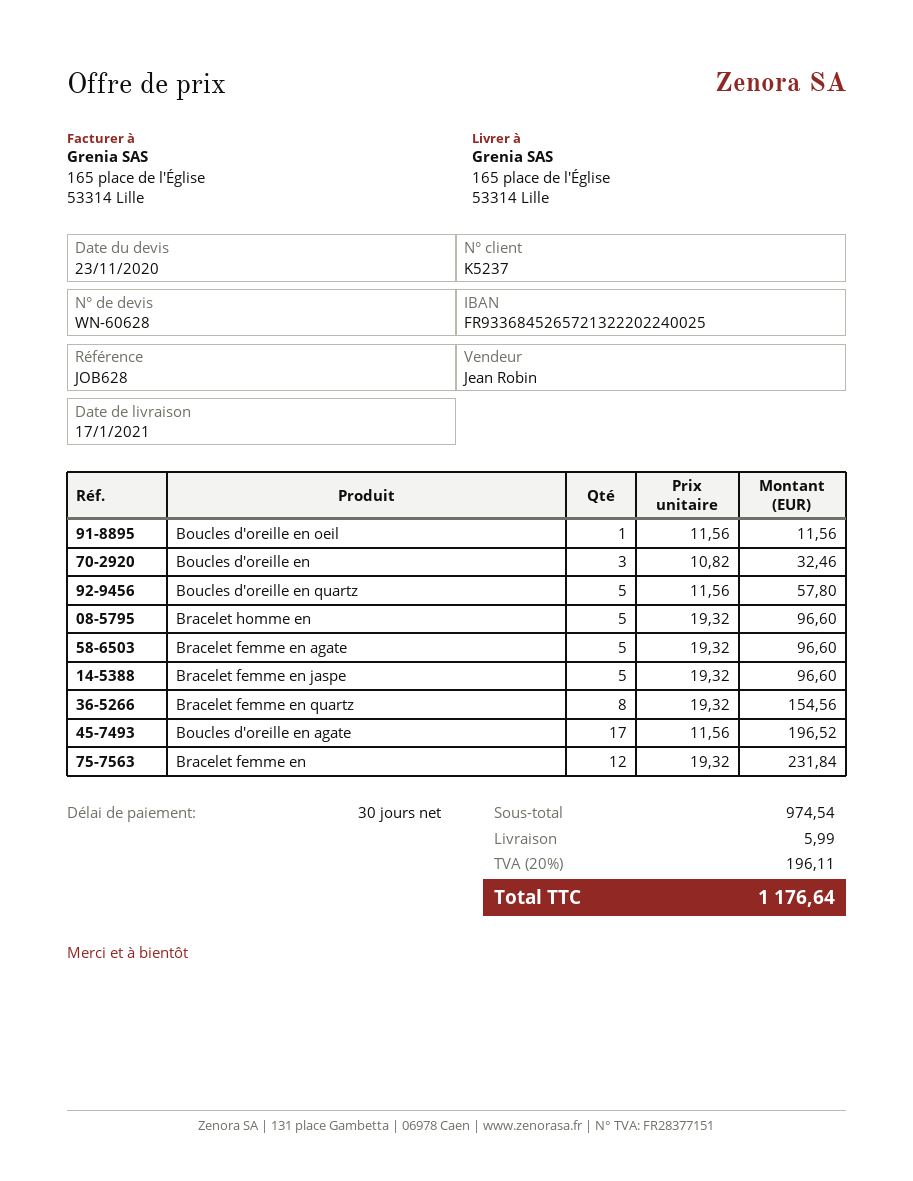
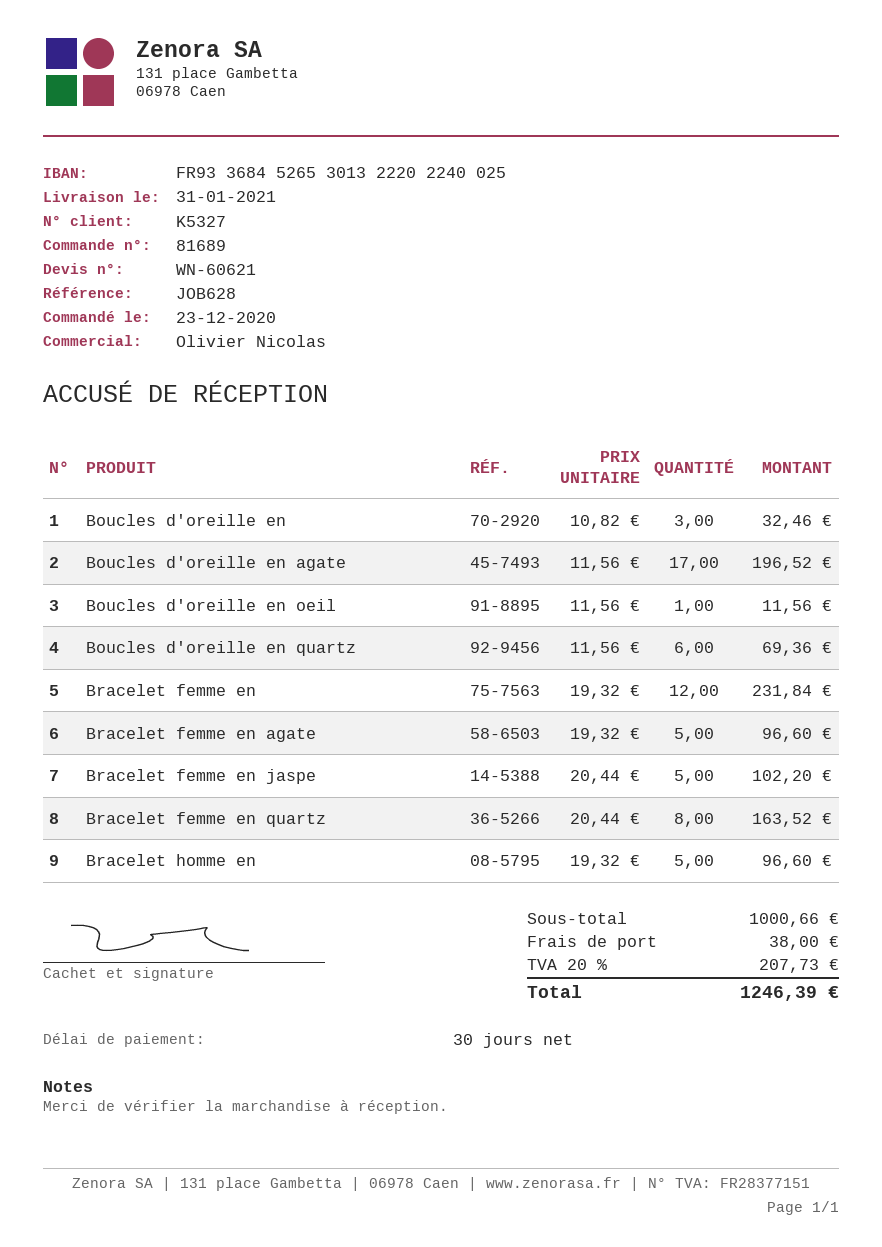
quote number: WN-60628 -> WN-60621
delivery date: 2021-01-17 -> 2021-01-31
customer number: K5237 -> K5327
sales rep: Jean Robin -> Olivier Nicolas
bank account: FR9336845265721322202240025 -> FR9336845265301322202240025
Boucles d'oreille en quartz: 5 x 11.56 = 57.80 -> 6 x 11.56 = 69.36
Bracelet femme en jaspe: 5 x 19.32 = 96.60 -> 5 x 20.44 = 102.20
Bracelet femme en quartz: 8 x 19.32 = 154.56 -> 8 x 20.44 = 163.52
subtotal: 974.54 -> 1000.66
shipping: 5.99 -> 38.00
tax: 20% = 196.11 -> 20% = 207.73
total: 1176.64 -> 1246.39

